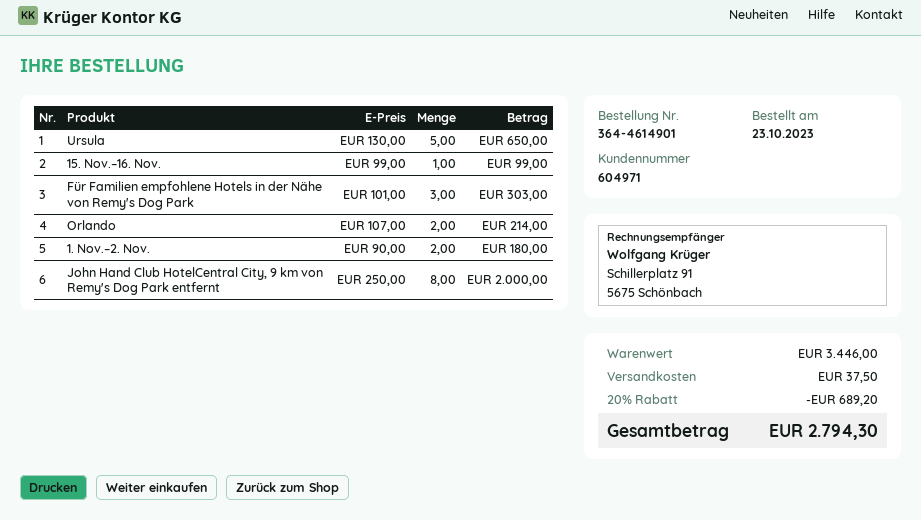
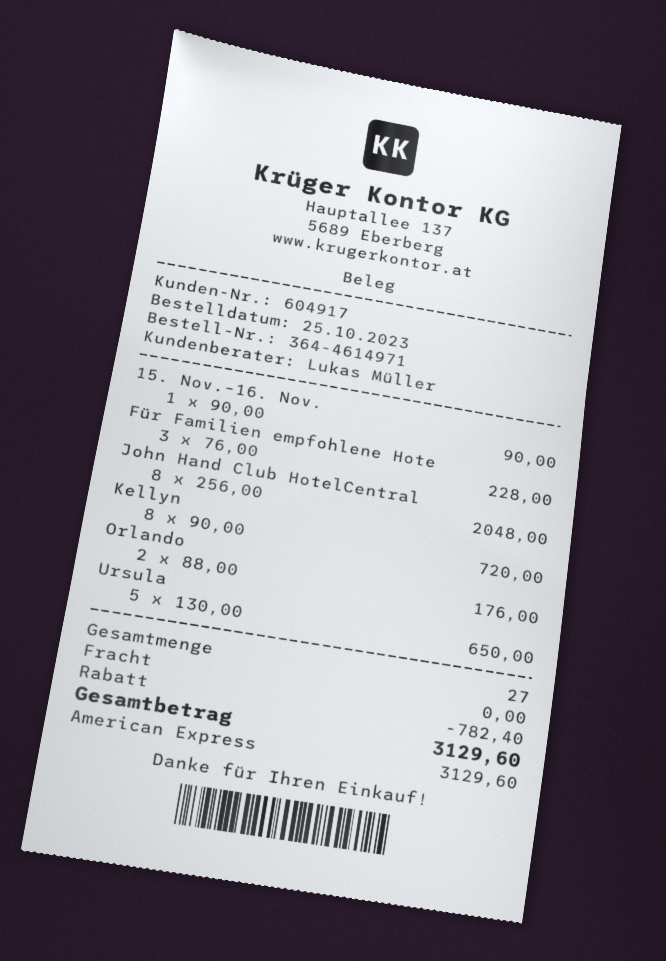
order number: 364-4614901 -> 364-4614971
order date: 2023-10-23 -> 2023-10-25
customer number: 604971 -> 604917
15. Nov.–16. Nov.: 1 x 99.00 = 99.00 -> 1 x 90.00 = 90.00
Für Familien empfohlene Hotels in der Nähe von Remy's Dog Park: 3 x 101.00 = 303.00 -> 3 x 76.00 = 228.00
Orlando: 2 x 107.00 = 214.00 -> 2 x 88.00 = 176.00
1. Nov.–2. Nov.: 2 x 90.00 = 180.00 -> none
John Hand Club HotelCentral City, 9 km von Remy's Dog Park entfernt: 8 x 250.00 = 2000.00 -> 8 x 256.00 = 2048.00
Kellyn: none -> 8 x 90.00 = 720.00
discount: 689.20 -> 782.40
shipping: 37.50 -> 0.00
total: 2794.30 -> 3129.60

